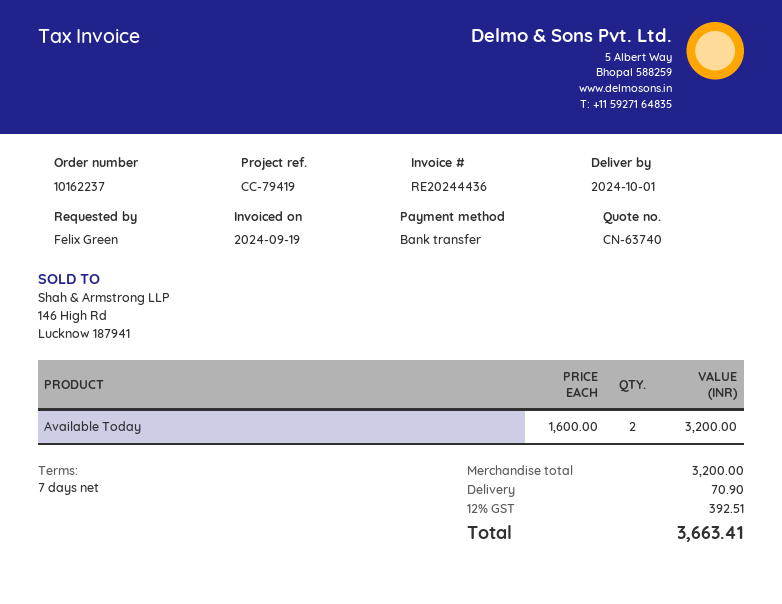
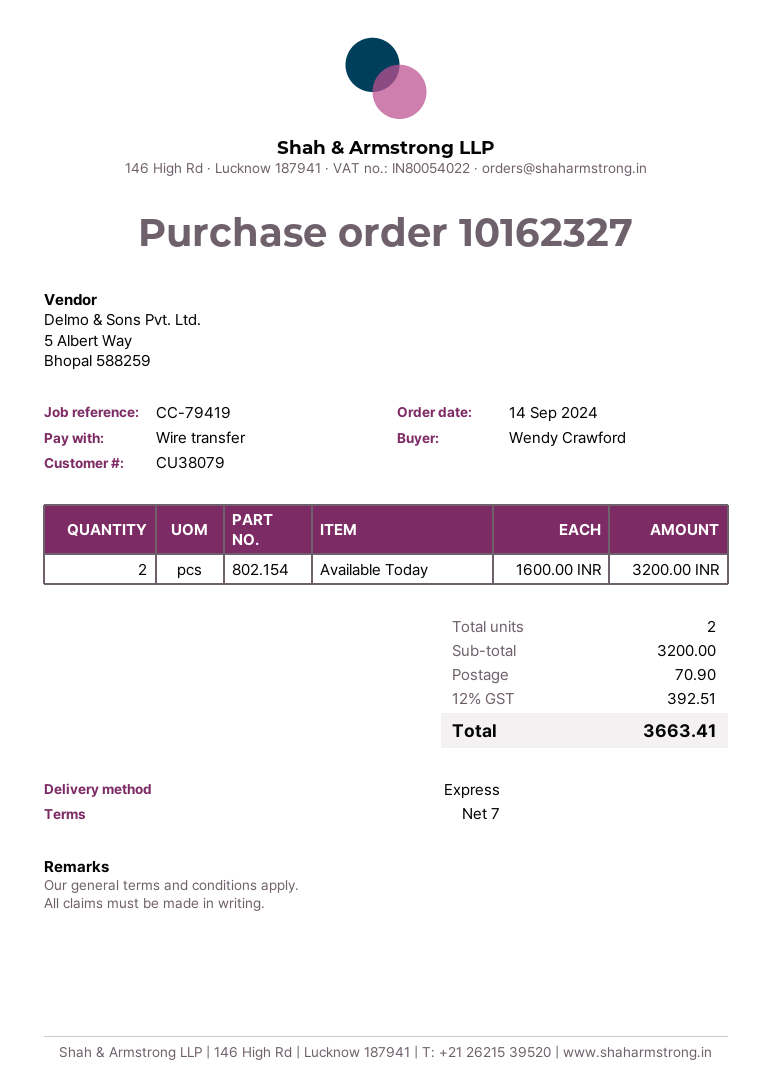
order number: 10162237 -> 10162327
ordered by: Felix Green -> Wendy Crawford

